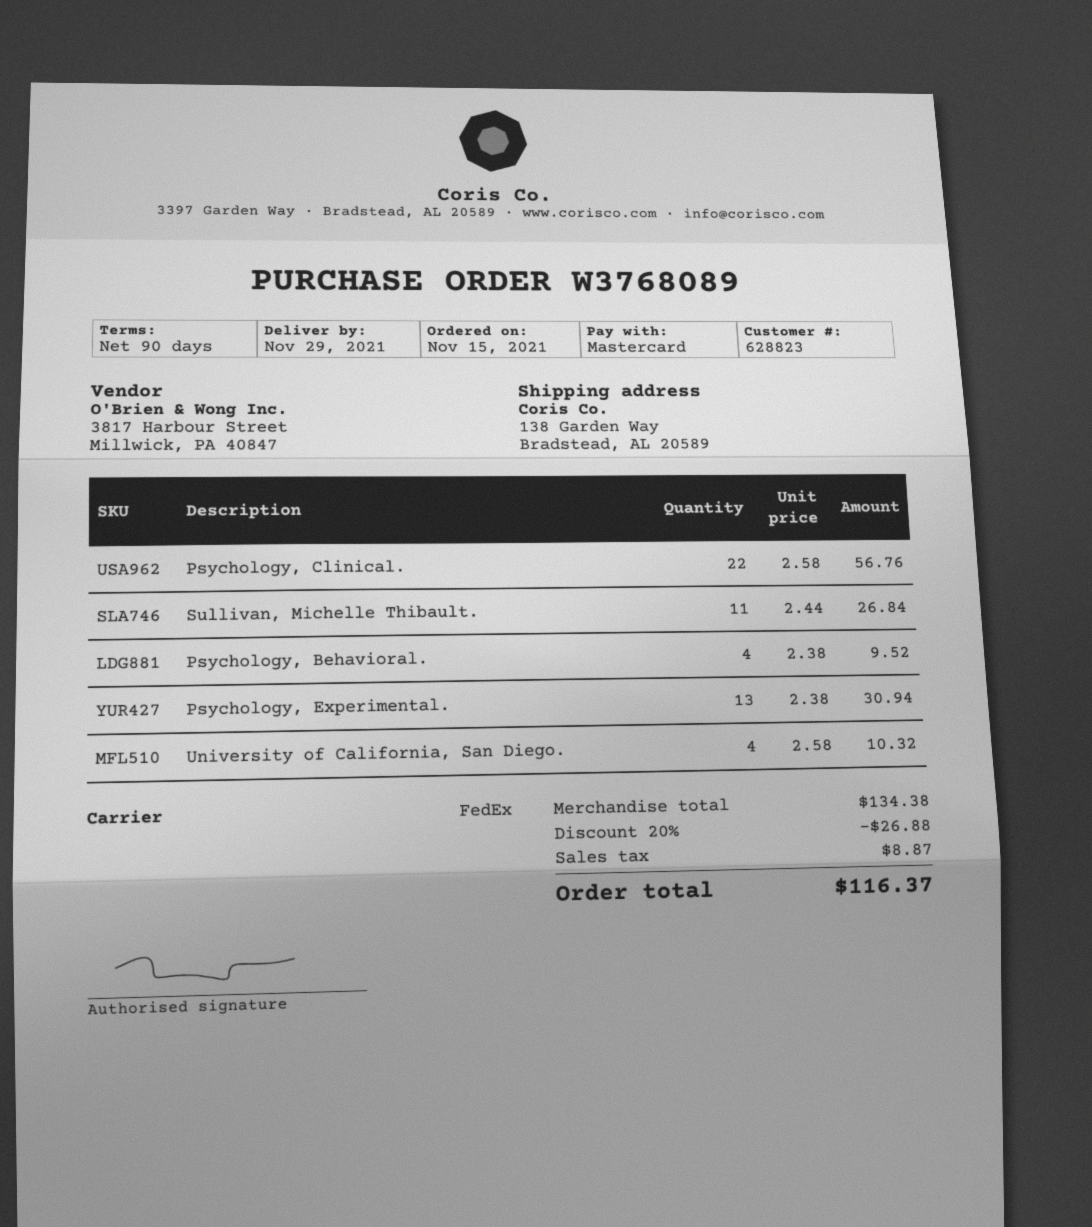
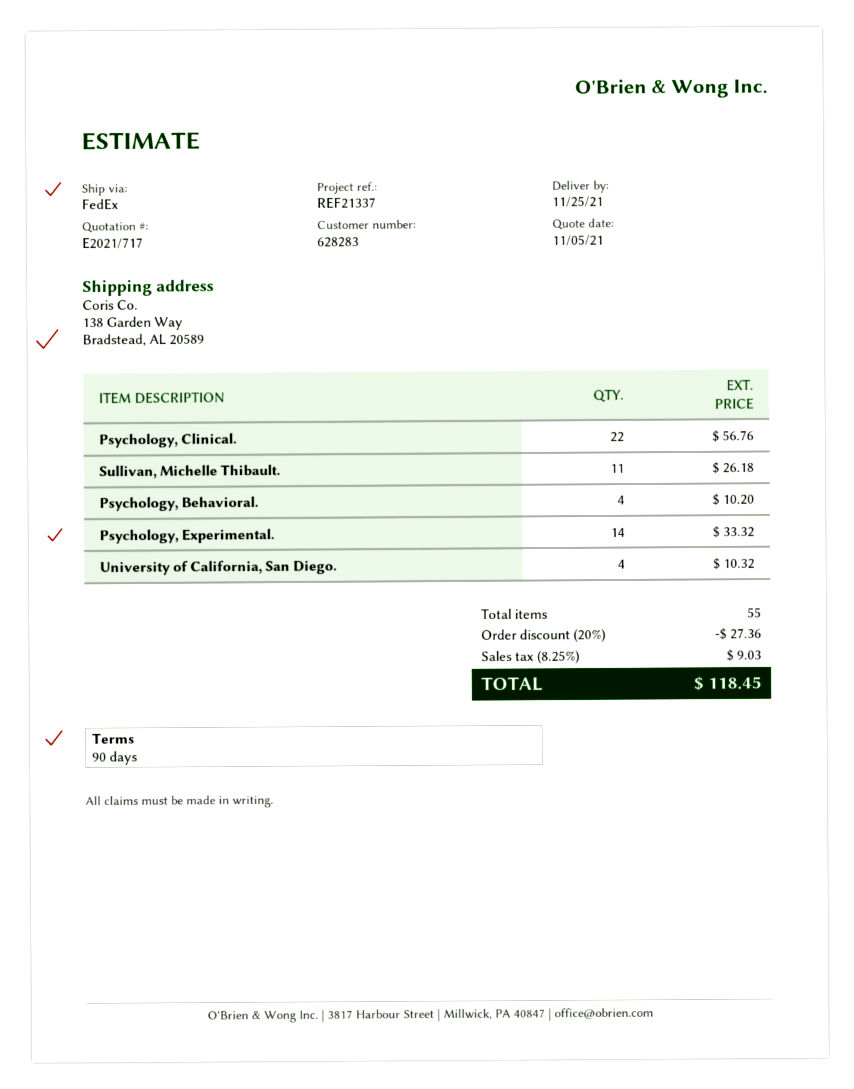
delivery date: 2021-11-29 -> 2021-11-25
customer number: 628823 -> 628283
Sullivan, Michelle Thibault.: 11 for 26.84 -> 11 for 26.18
Psychology, Behavioral.: 4 for 9.52 -> 4 for 10.20
Psychology, Experimental.: 13 for 30.94 -> 14 for 33.32
discount: 20% = 26.88 -> 20% = 27.36
tax: 8.87 -> 9.03
total: 116.37 -> 118.45

